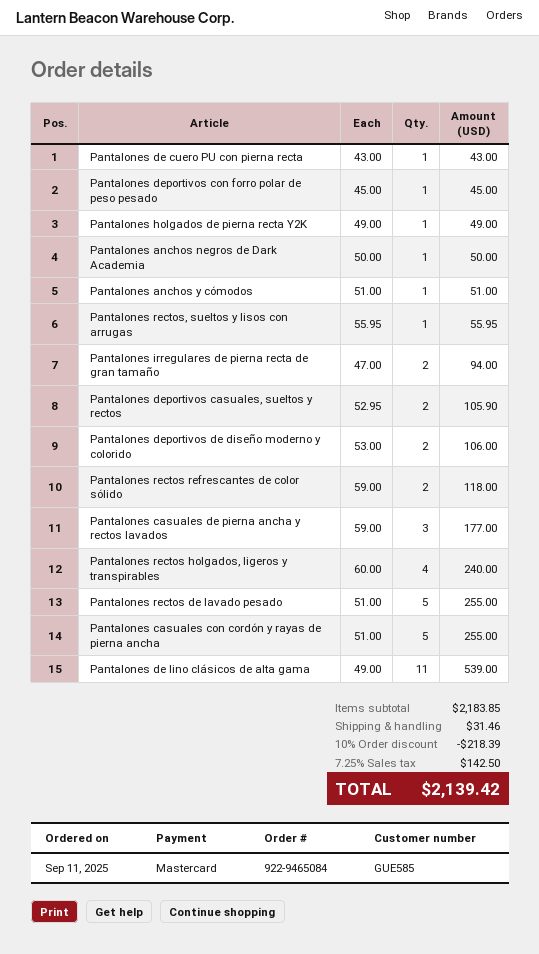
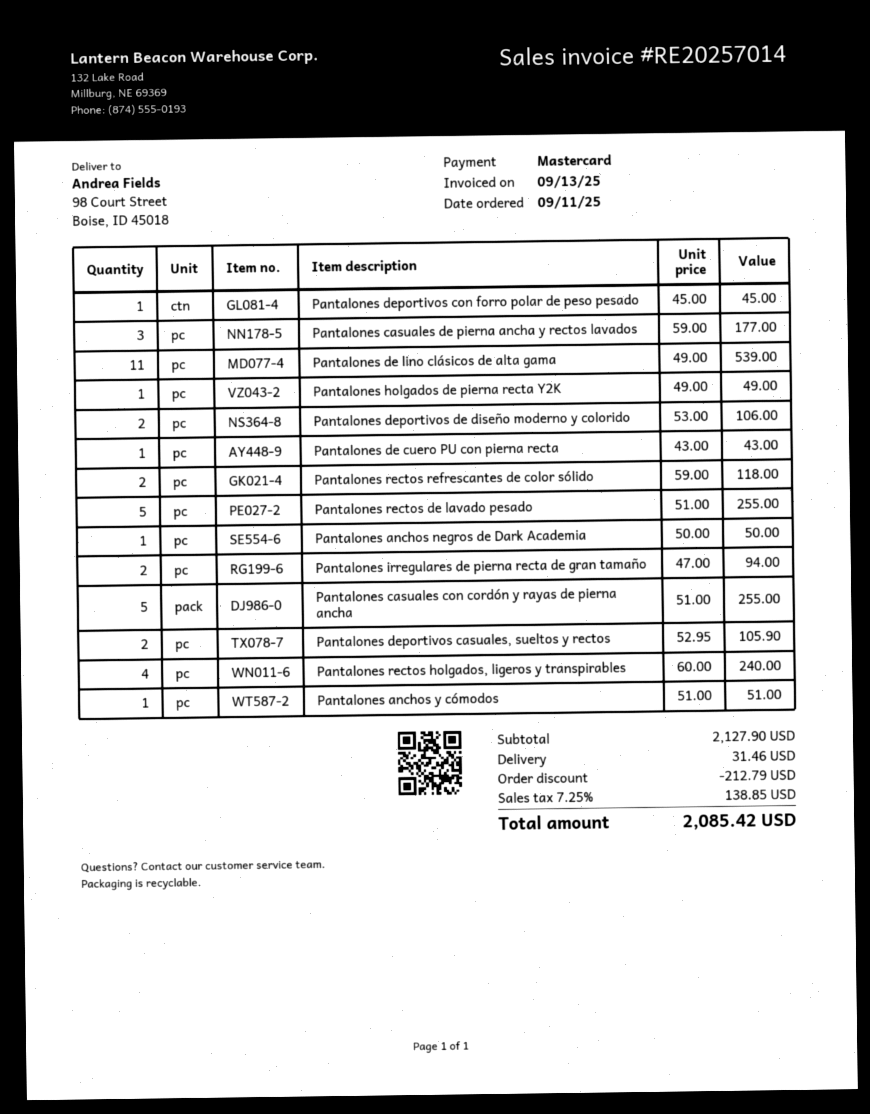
Pantalones rectos, sueltos y lisos con arrugas: 1 x 55.95 = 55.95 -> none
subtotal: 2183.85 -> 2127.90
discount: 218.39 -> 212.79
tax: 7.25% = 142.50 -> 7.25% = 138.85
total: 2139.42 -> 2085.42

